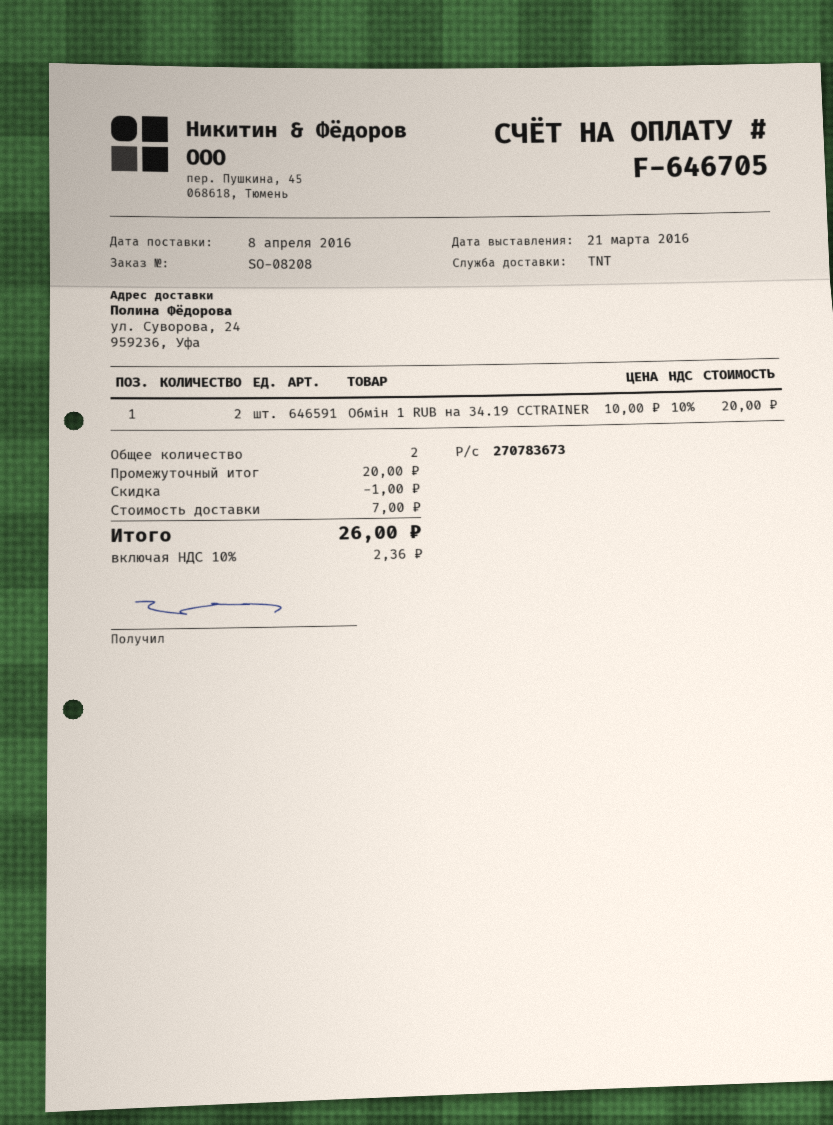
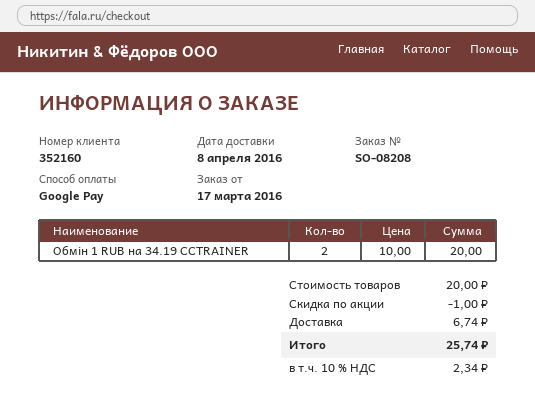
shipping: 7.00 -> 6.74
tax: 10% = 2.36 -> 10% = 2.34
total: 26.00 -> 25.74

